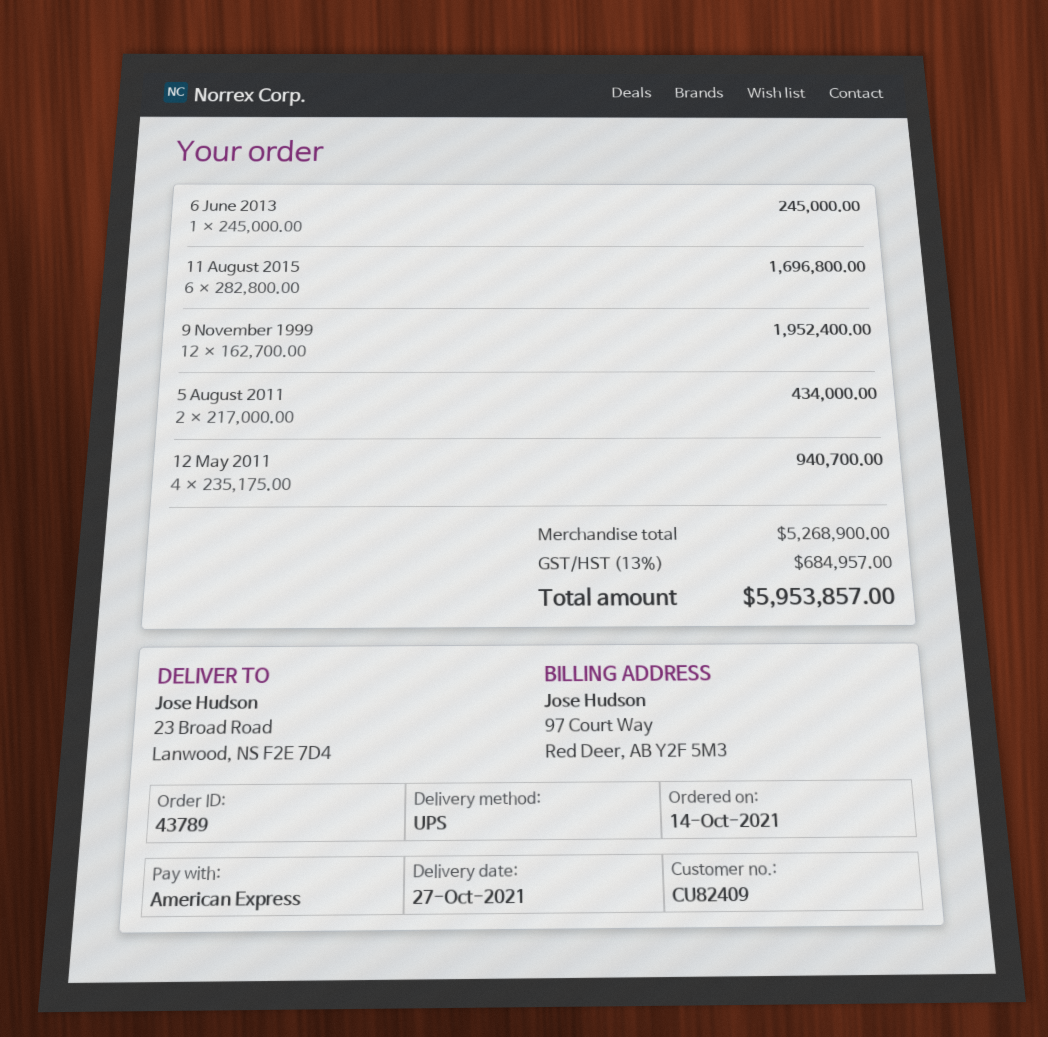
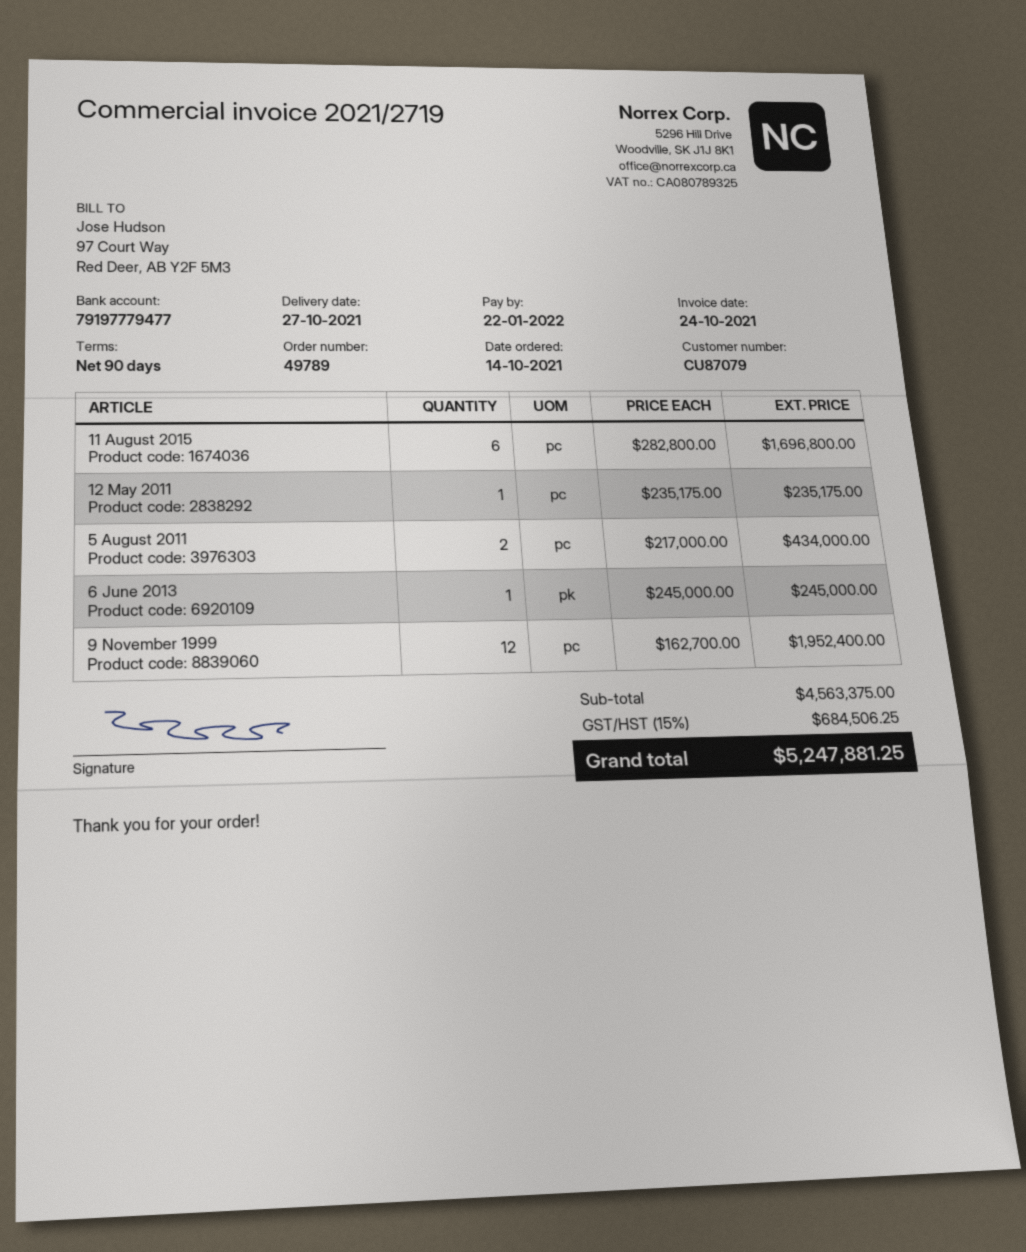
order number: 43789 -> 49789
customer number: CU82409 -> CU87079
12 May 2011: 4 x 235175.00 = 940700.00 -> 1 x 235175.00 = 235175.00
subtotal: 5268900.00 -> 4563375.00
tax: 13% = 684957.00 -> 15% = 684506.25
total: 5953857.00 -> 5247881.25

